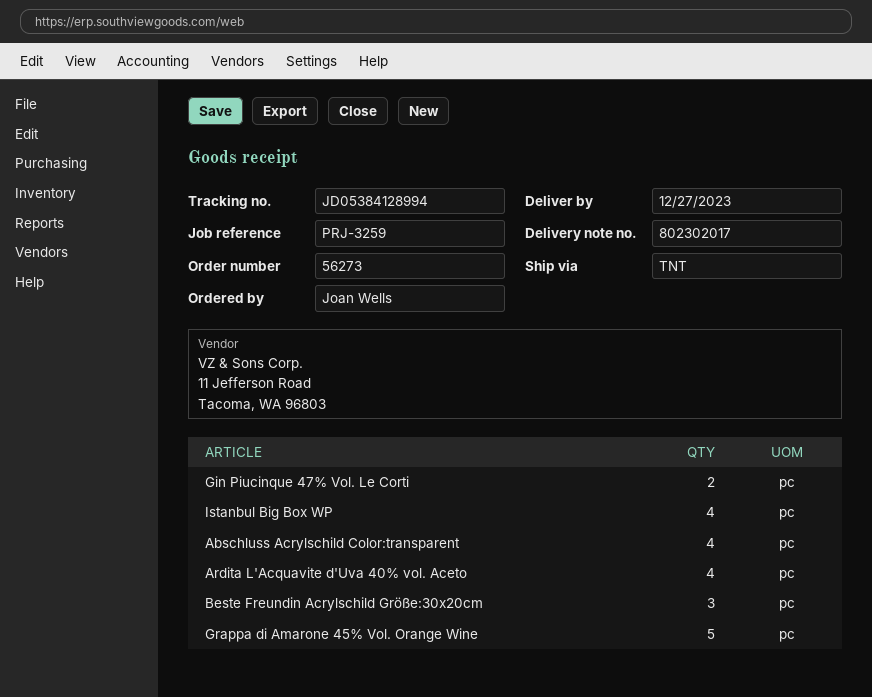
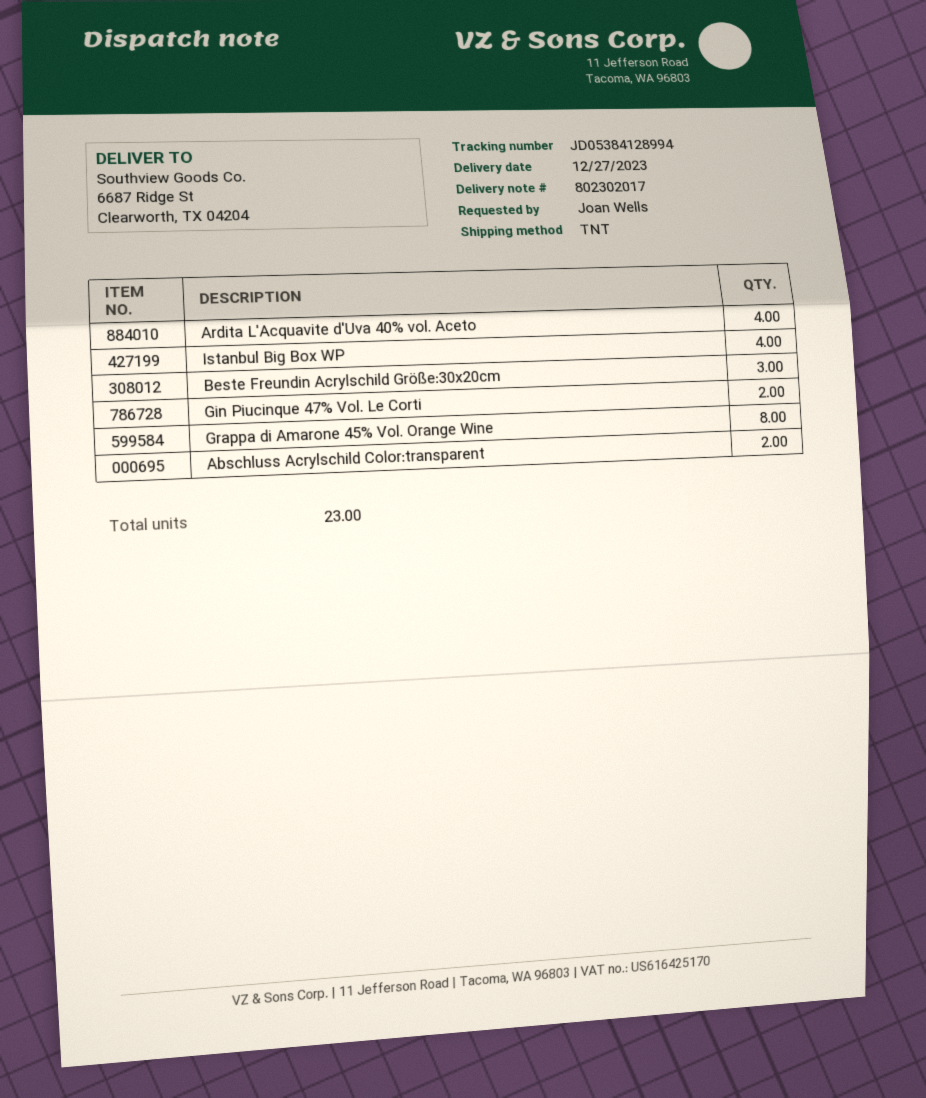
Abschluss Acrylschild Color:transparent: 4 -> 2
Grappa di Amarone 45% Vol. Orange Wine: 5 -> 8

